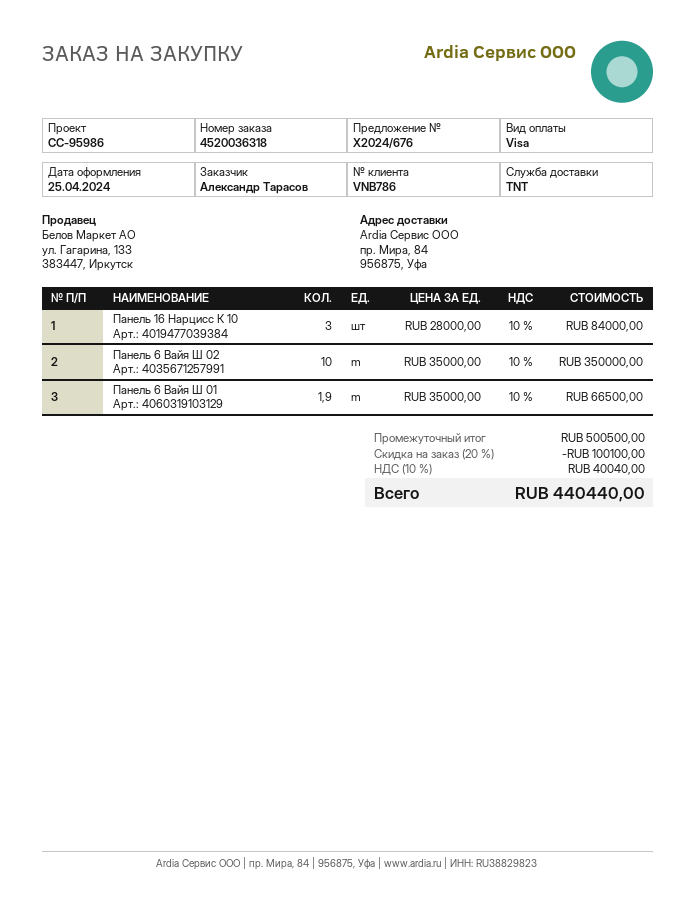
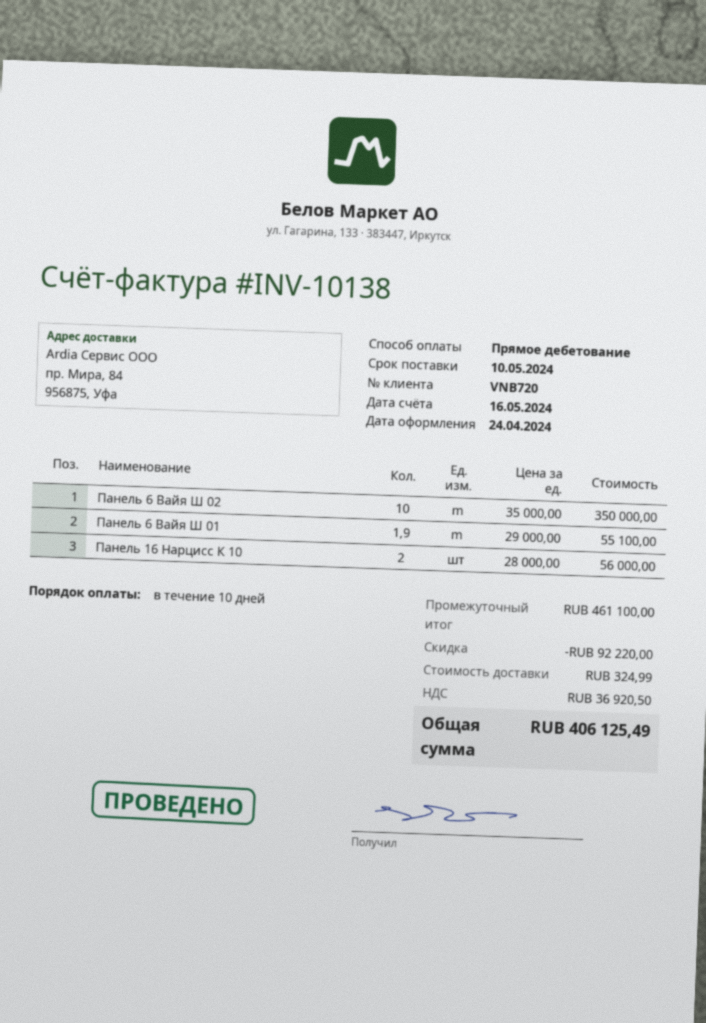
order date: 2024-04-25 -> 2024-04-24
customer number: VNB786 -> VNB720
payment method: Visa -> direct debit
Панель 16 Нарцисс К 10: 3 x 28000.00 = 84000.00 -> 2 x 28000.00 = 56000.00
Панель 6 Вайя Ш 01: 1.9 x 35000.00 = 66500.00 -> 1.9 x 29000.00 = 55100.00
subtotal: 500500.00 -> 461100.00
discount: 100100.00 -> 92220.00
shipping: none -> 324.99
tax: 40040.00 -> 36920.50
total: 440440.00 -> 406125.49

